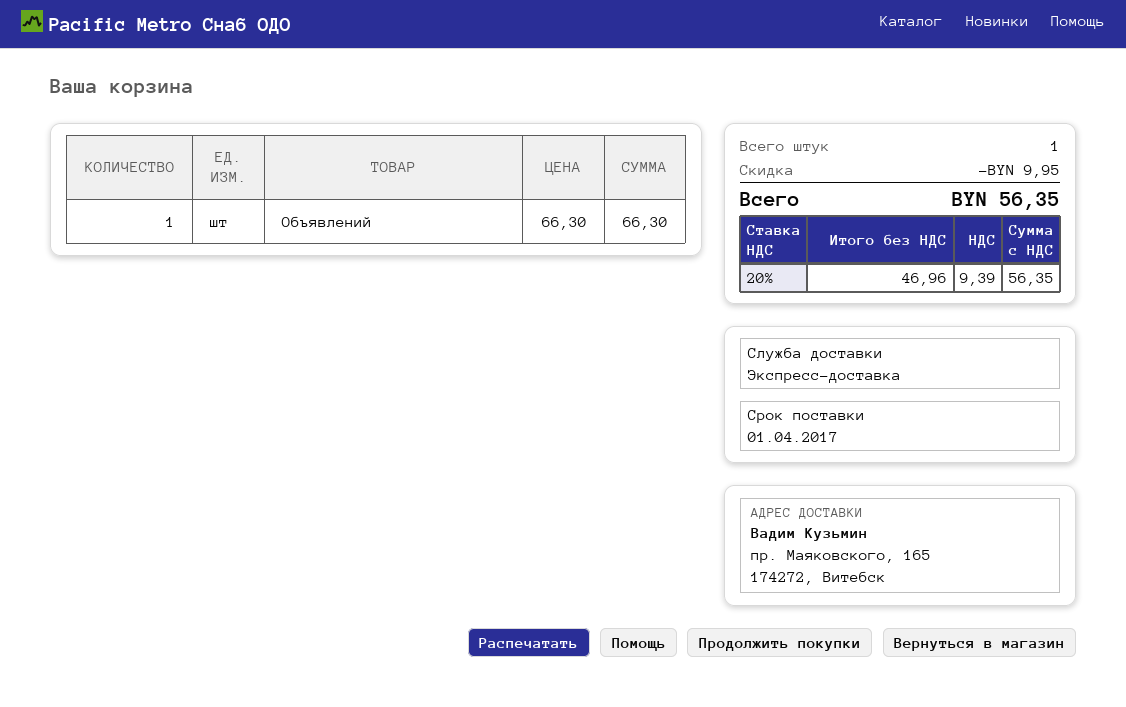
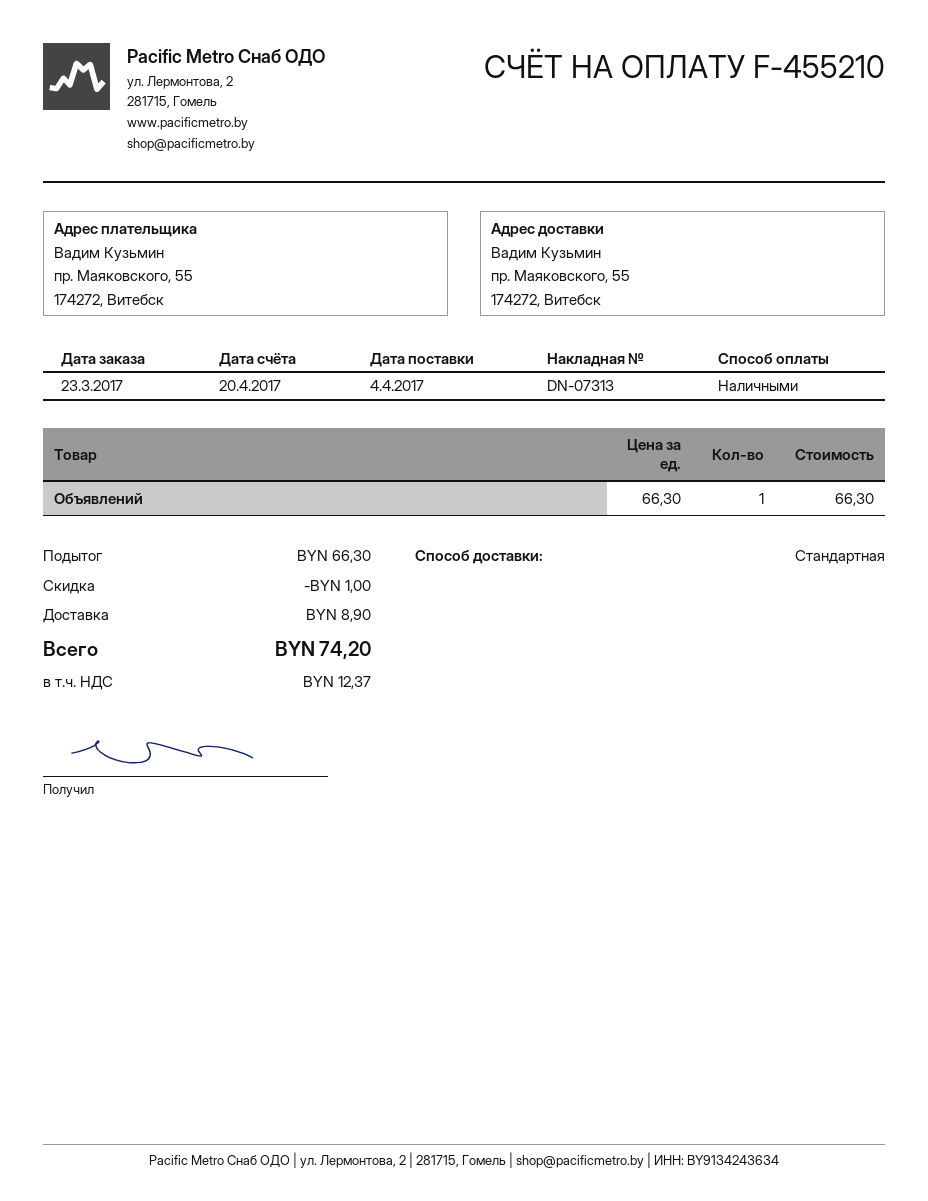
delivery date: 2017-04-01 -> 2017-04-04
shipping method: express -> standard
ship to: пр. Маяковского, 165, 174272, Витебск -> пр. Маяковского, 55, 174272, Витебск
discount: 9.95 -> 1.00
shipping: none -> 8.90
tax: 9.39 -> 12.37
total: 56.35 -> 74.20

